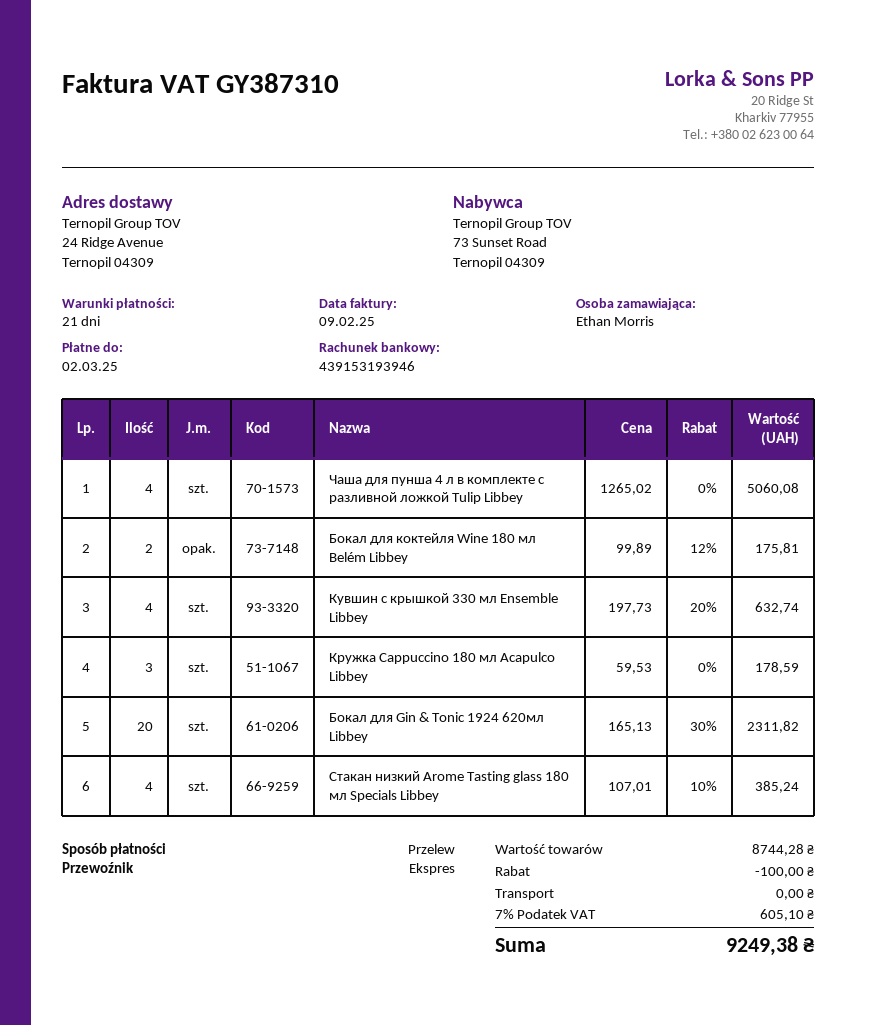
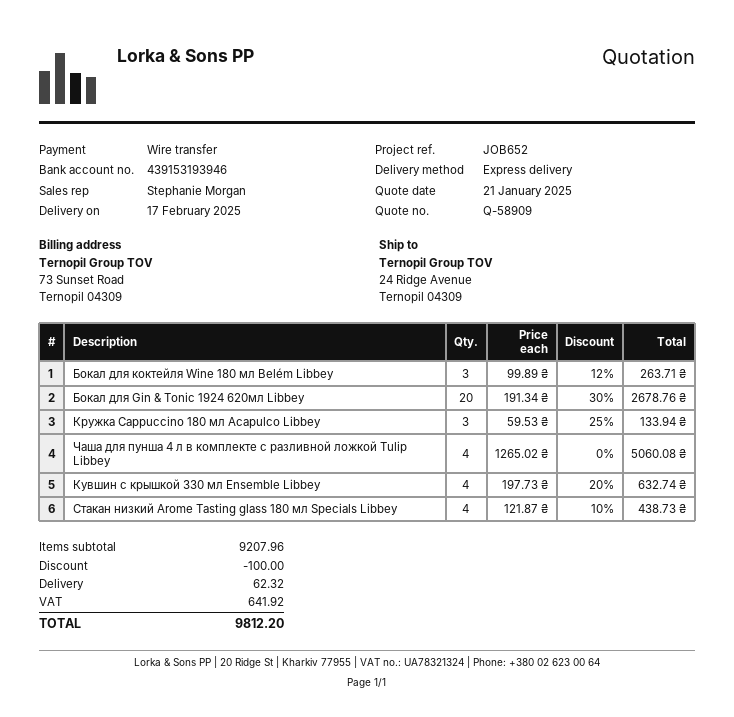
Бокал для коктейля Wine 180 мл Belém Libbey: 2 x 99.89 - 12% = 175.81 -> 3 x 99.89 - 12% = 263.71
Кружка Cappuccino 180 мл Acapulco Libbey: 3 x 59.53 = 178.59 -> 3 x 59.53 - 25% = 133.94
Бокал для Gin & Tonic 1924 620мл Libbey: 20 x 165.13 - 30% = 2311.82 -> 20 x 191.34 - 30% = 2678.76
Стакан низкий Arome Tasting glass 180 мл Specials Libbey: 4 x 107.01 - 10% = 385.24 -> 4 x 121.87 - 10% = 438.73
subtotal: 8744.28 -> 9207.96
shipping: 0.00 -> 62.32
tax: 605.10 -> 641.92
total: 9249.38 -> 9812.20

